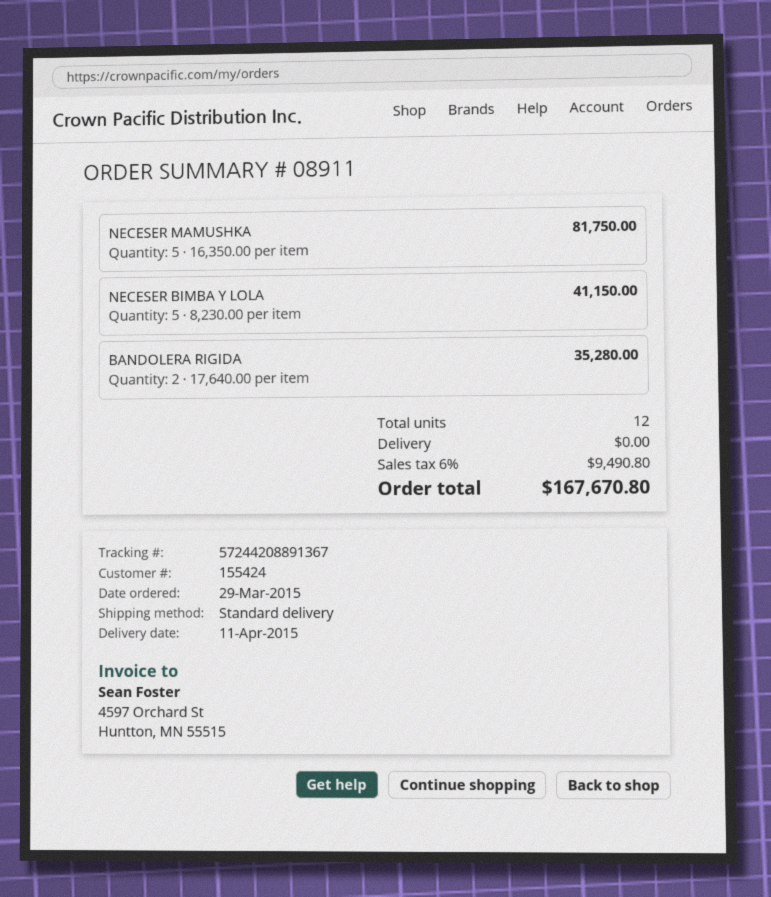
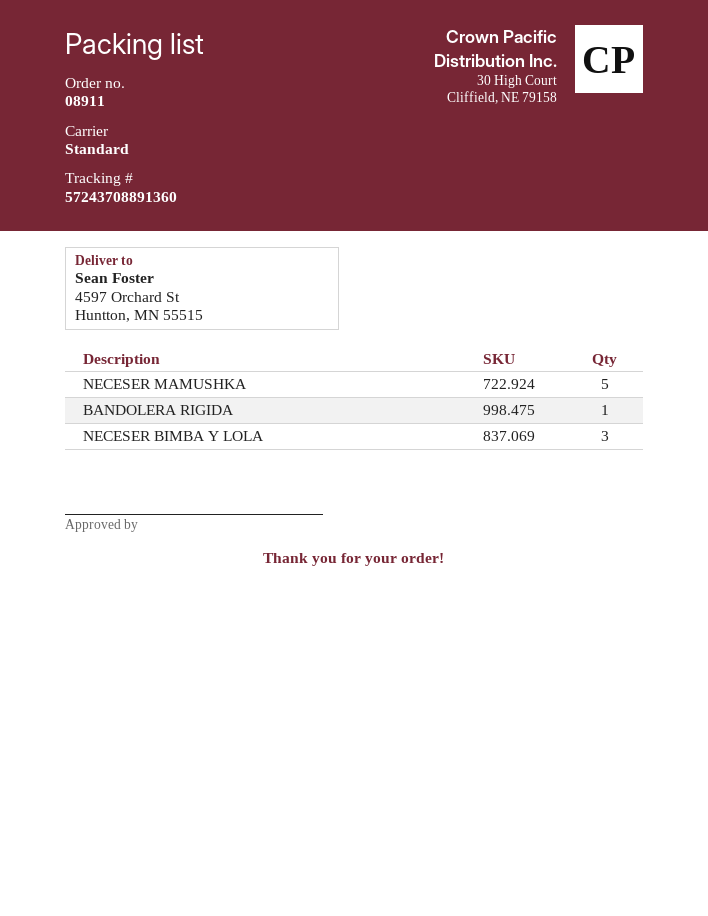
tracking number: 57244208891367 -> 57243708891360
NECESER BIMBA Y LOLA: 5 -> 3
BANDOLERA RIGIDA: 2 -> 1

